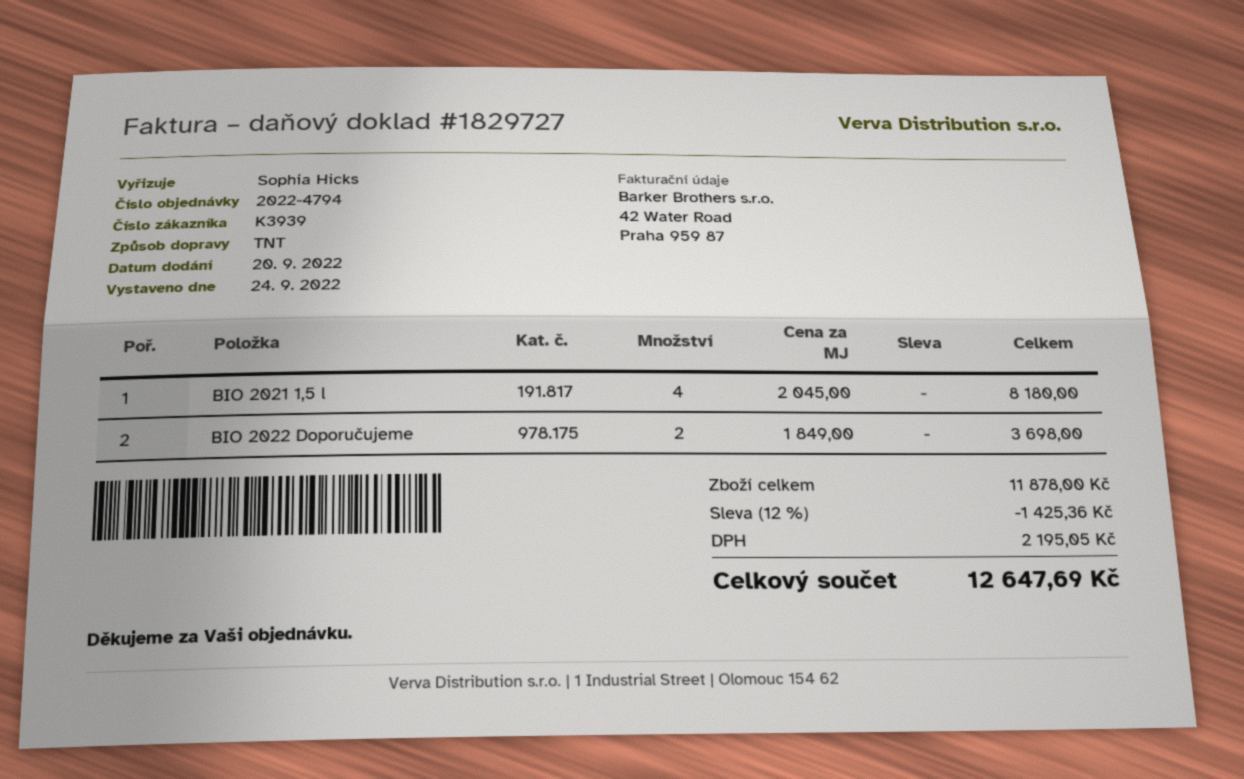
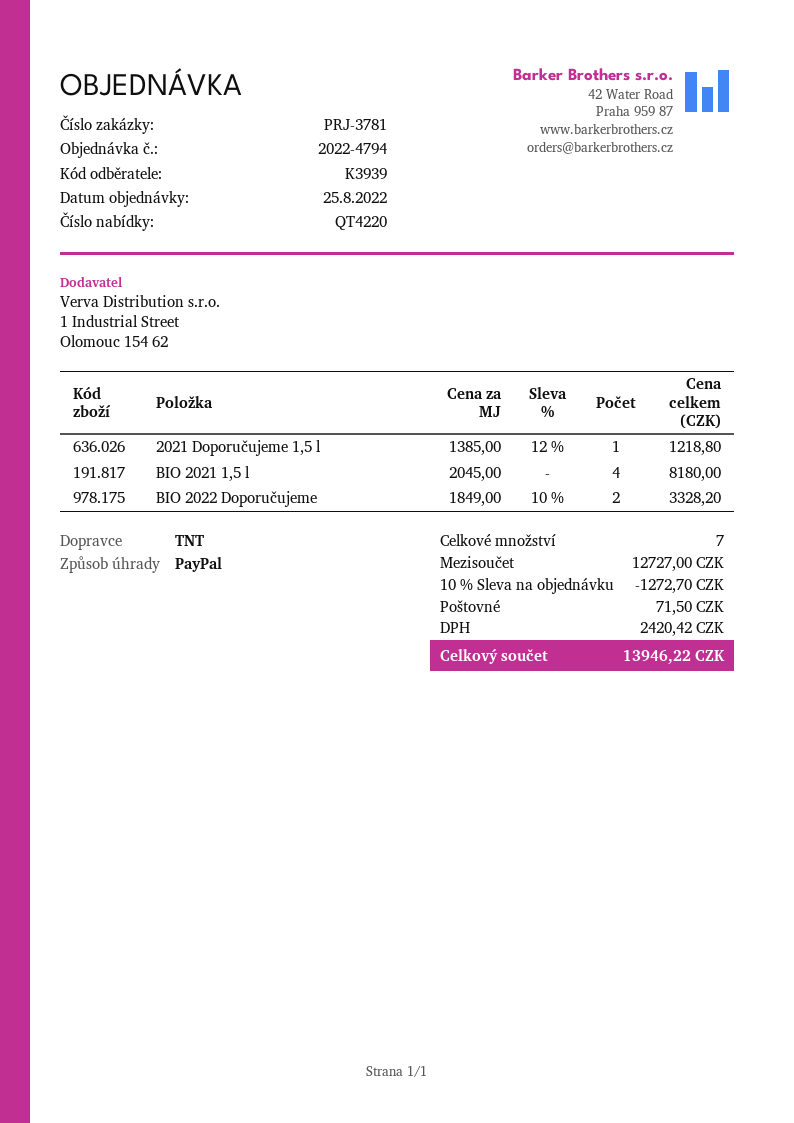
BIO 2022 Doporučujeme: 2 x 1849.00 = 3698.00 -> 2 x 1849.00 - 10% = 3328.20
2021 Doporučujeme 1,5 l: none -> 1 x 1385.00 - 12% = 1218.80
subtotal: 11878.00 -> 12727.00
discount: 12% = 1425.36 -> 10% = 1272.70
shipping: none -> 71.50
tax: 2195.05 -> 2420.42
total: 12647.69 -> 13946.22

